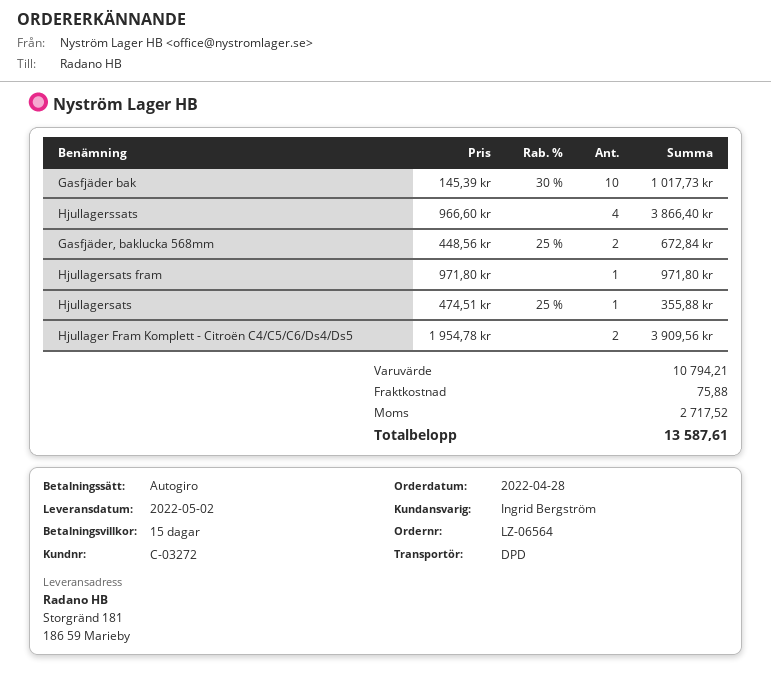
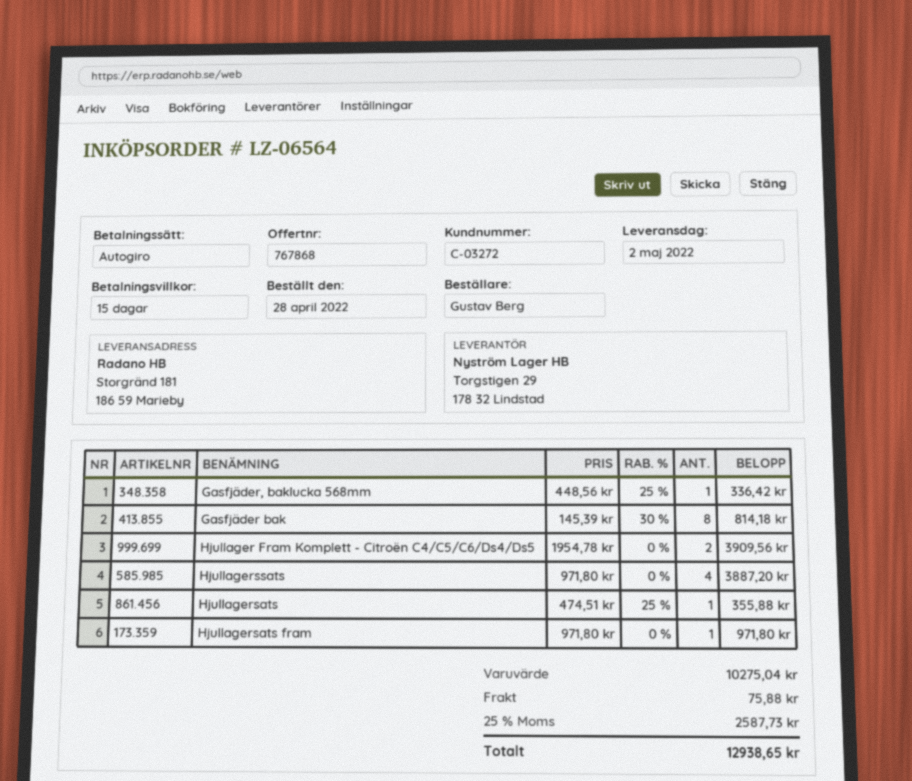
Gasfjäder bak: 10 x 145.39 - 30% = 1017.73 -> 8 x 145.39 - 30% = 814.18
Hjullagerssats: 4 x 966.60 = 3866.40 -> 4 x 971.80 = 3887.20
Gasfjäder, baklucka 568mm: 2 x 448.56 - 25% = 672.84 -> 1 x 448.56 - 25% = 336.42
subtotal: 10794.21 -> 10275.04
tax: 2717.52 -> 2587.73
total: 13587.61 -> 12938.65

